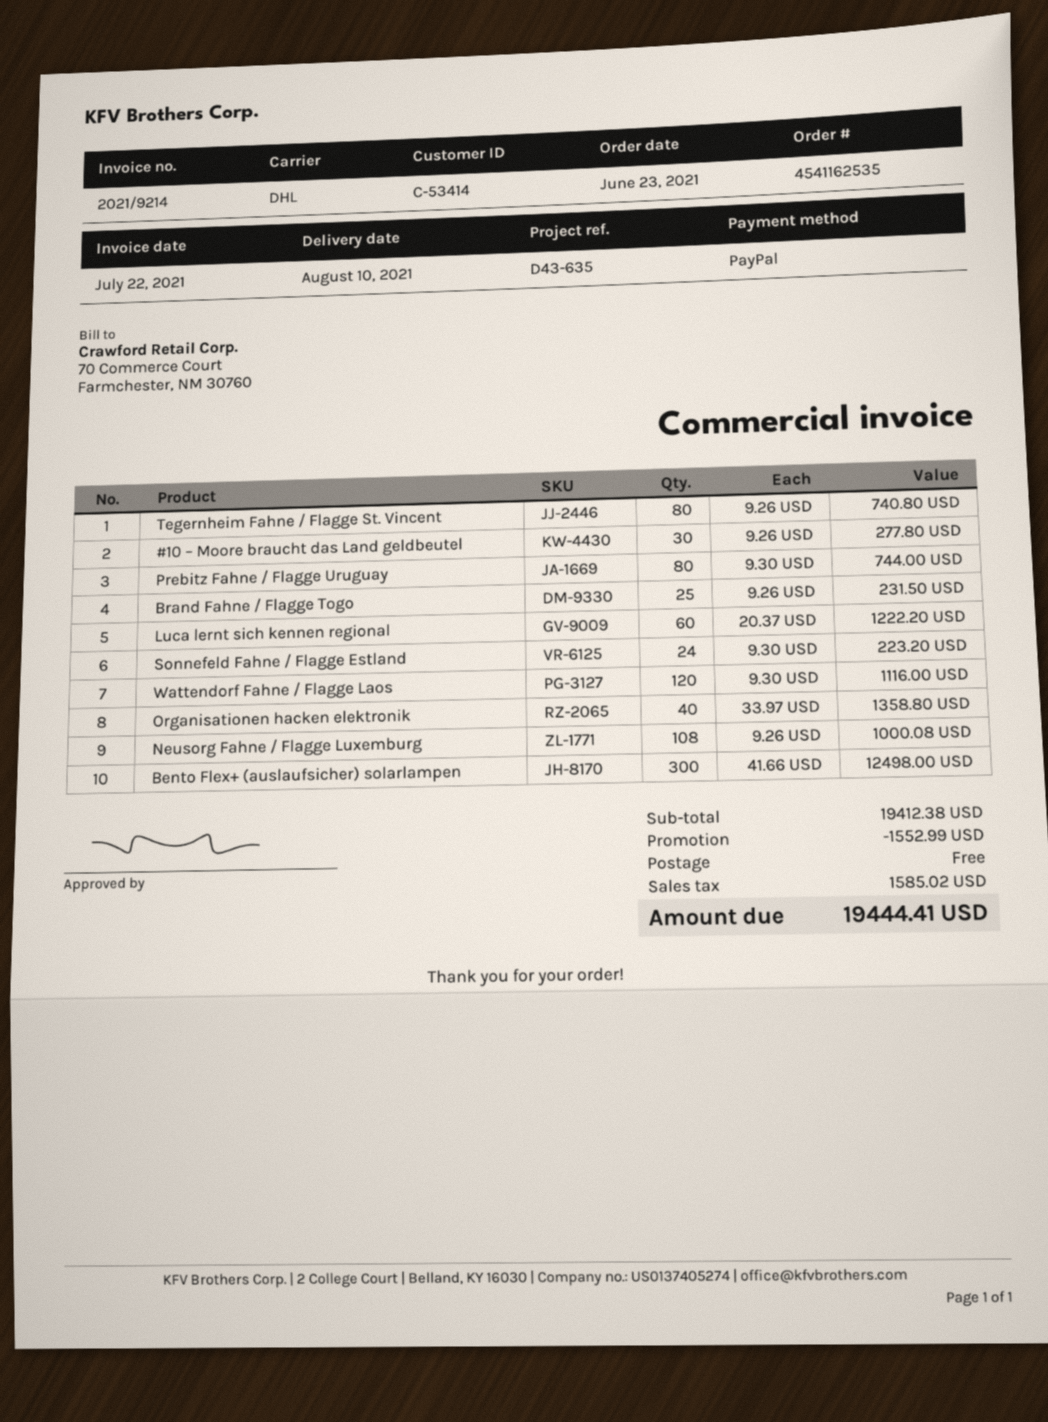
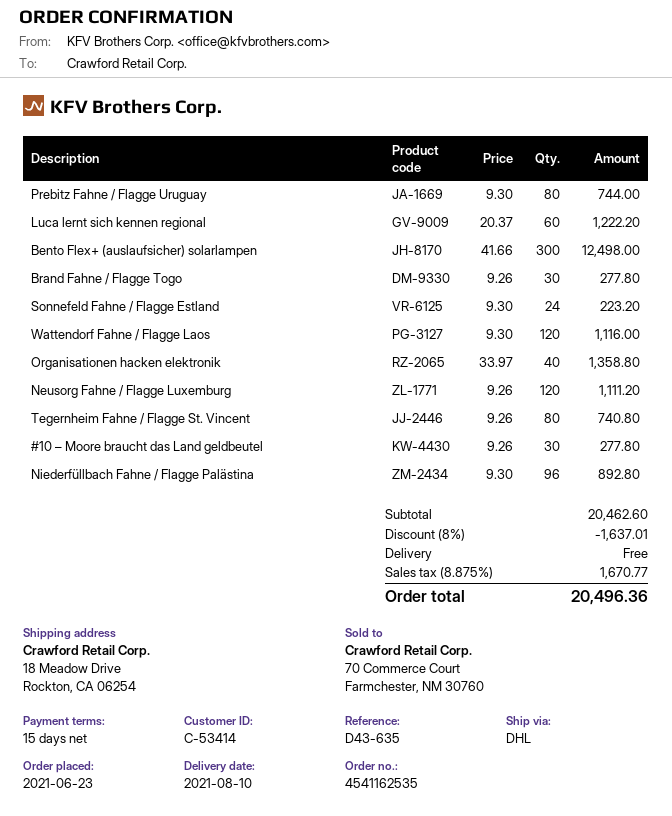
Brand Fahne / Flagge Togo: 25 x 9.26 = 231.50 -> 30 x 9.26 = 277.80
Neusorg Fahne / Flagge Luxemburg: 108 x 9.26 = 1000.08 -> 120 x 9.26 = 1111.20
Niederfüllbach Fahne / Flagge Palästina: none -> 96 x 9.30 = 892.80
subtotal: 19412.38 -> 20462.60
discount: 1552.99 -> 1637.01
tax: 1585.02 -> 1670.77
total: 19444.41 -> 20496.36

